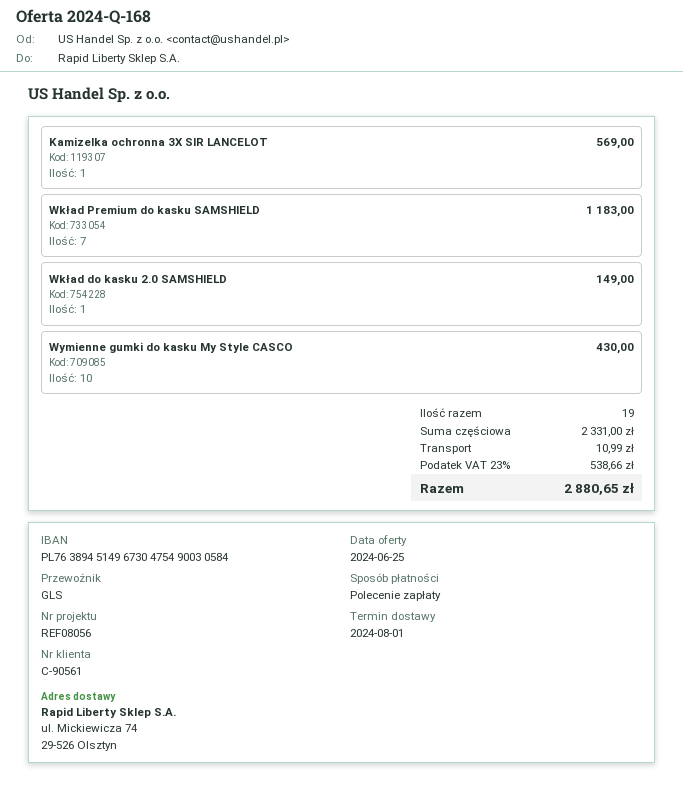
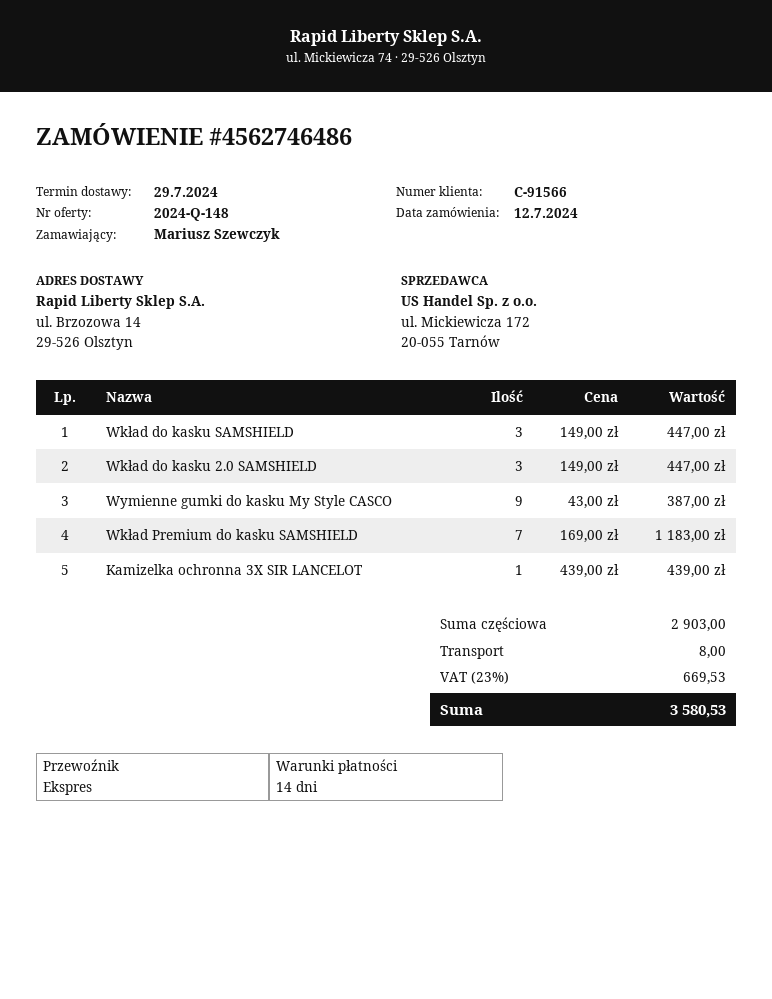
quote number: 2024-Q-168 -> 2024-Q-148
delivery date: 2024-08-01 -> 2024-07-29
customer number: C-90561 -> C-91566
shipping method: GLS -> express
ship to: ul. Mickiewicza 74, 29-526 Olsztyn -> ul. Brzozowa 14, 29-526 Olsztyn
Kamizelka ochronna 3X SIR LANCELOT: 1 for 569.00 -> 1 for 439.00
Wkład do kasku 2.0 SAMSHIELD: 1 for 149.00 -> 3 for 447.00
Wymienne gumki do kasku My Style CASCO: 10 for 430.00 -> 9 for 387.00
Wkład do kasku SAMSHIELD: none -> 3 for 447.00
subtotal: 2331.00 -> 2903.00
shipping: 10.99 -> 8.00
tax: 23% = 538.66 -> 23% = 669.53
total: 2880.65 -> 3580.53

